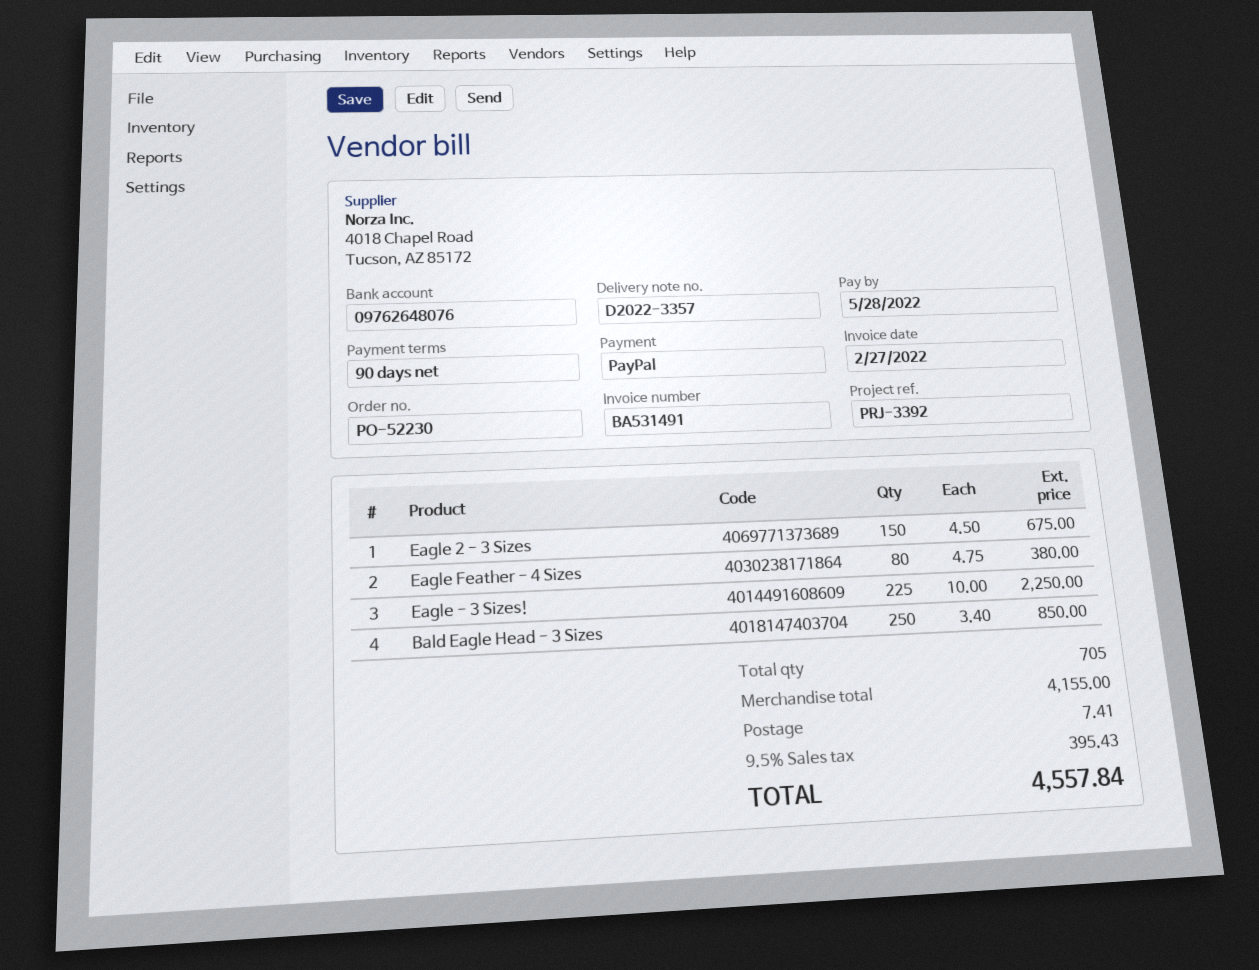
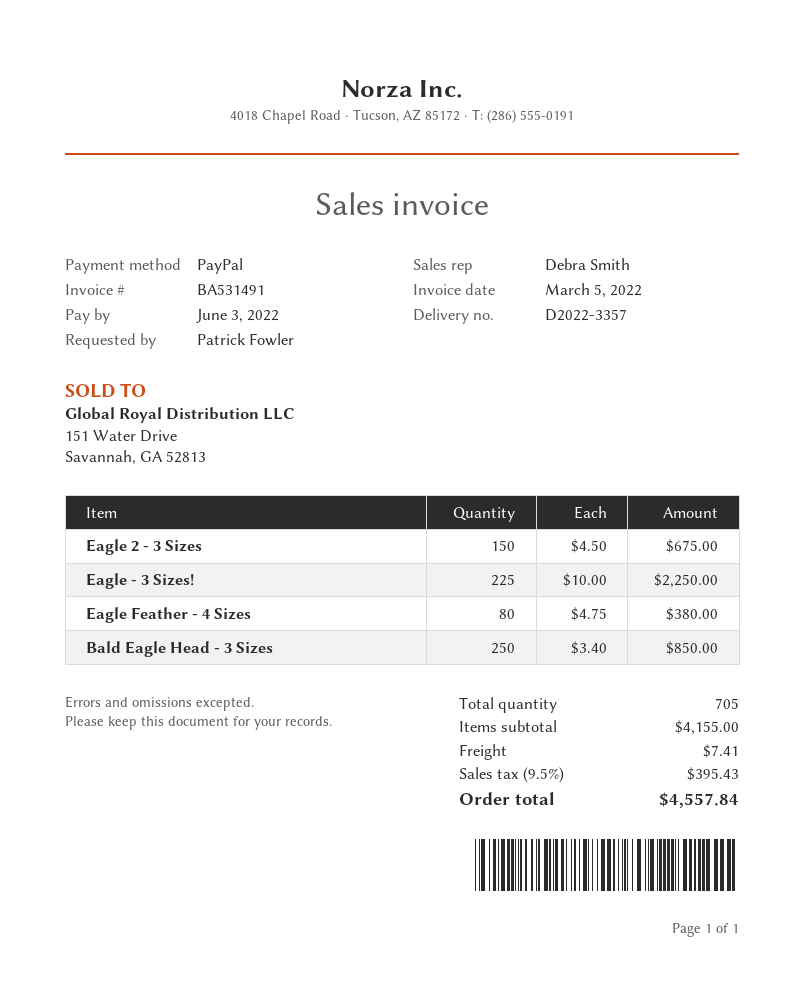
invoice date: 2022-02-27 -> 2022-03-05
due date: 2022-05-28 -> 2022-06-03

